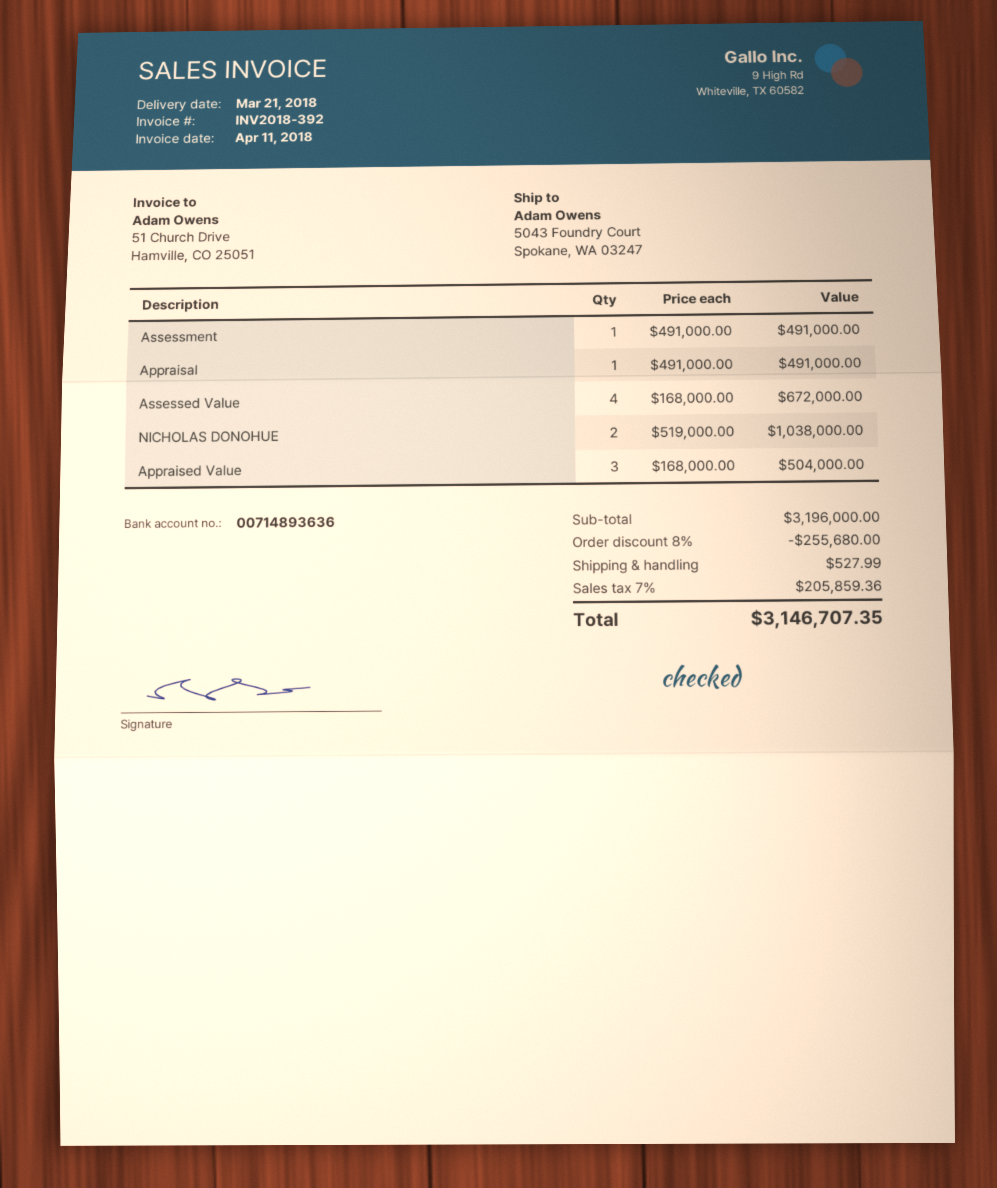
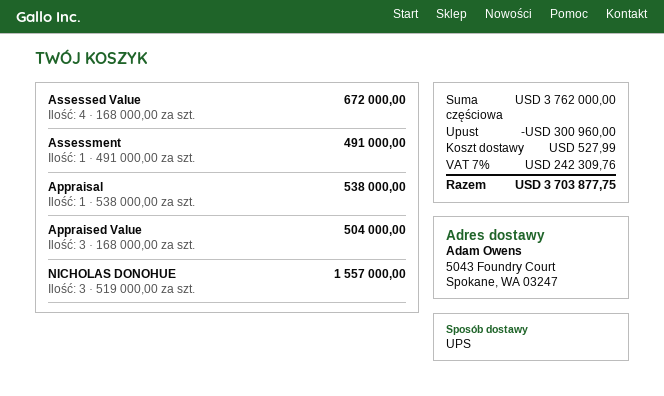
Appraisal: 1 x 491000.00 = 491000.00 -> 1 x 538000.00 = 538000.00
NICHOLAS DONOHUE: 2 x 519000.00 = 1038000.00 -> 3 x 519000.00 = 1557000.00
subtotal: 3196000.00 -> 3762000.00
discount: 255680.00 -> 300960.00
tax: 7% = 205859.36 -> 7% = 242309.76
total: 3146707.35 -> 3703877.75

